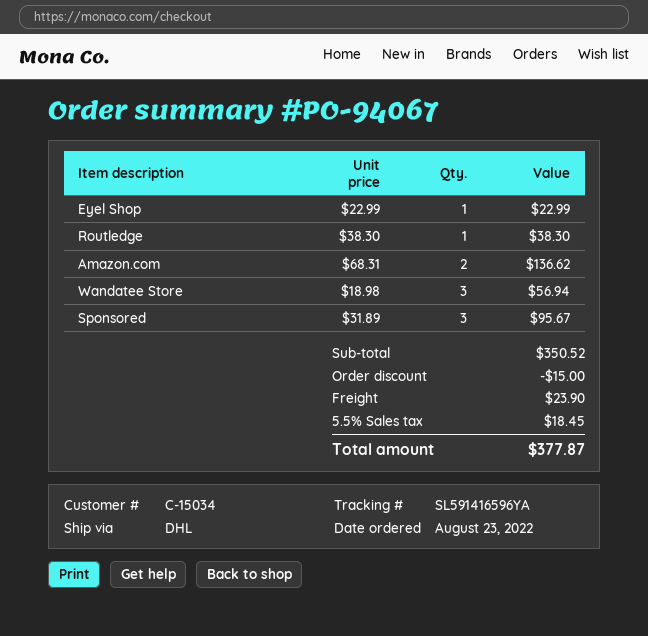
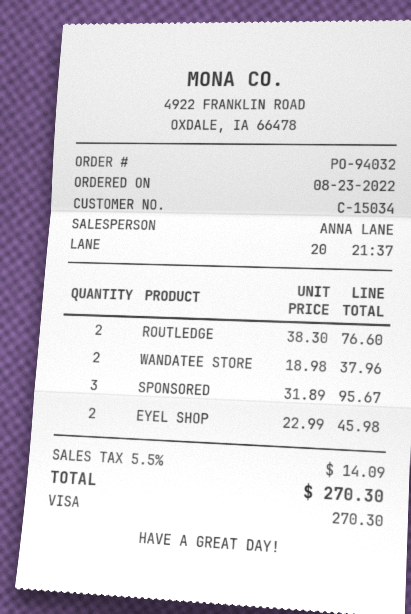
order number: PO-94067 -> PO-94032
Eyel Shop: 1 x 22.99 = 22.99 -> 2 x 22.99 = 45.98
Routledge: 1 x 38.30 = 38.30 -> 2 x 38.30 = 76.60
Amazon.com: 2 x 68.31 = 136.62 -> none
Wandatee Store: 3 x 18.98 = 56.94 -> 2 x 18.98 = 37.96
discount: 15.00 -> none
shipping: 23.90 -> none
tax: 5.5% = 18.45 -> 5.5% = 14.09
total: 377.87 -> 270.30

